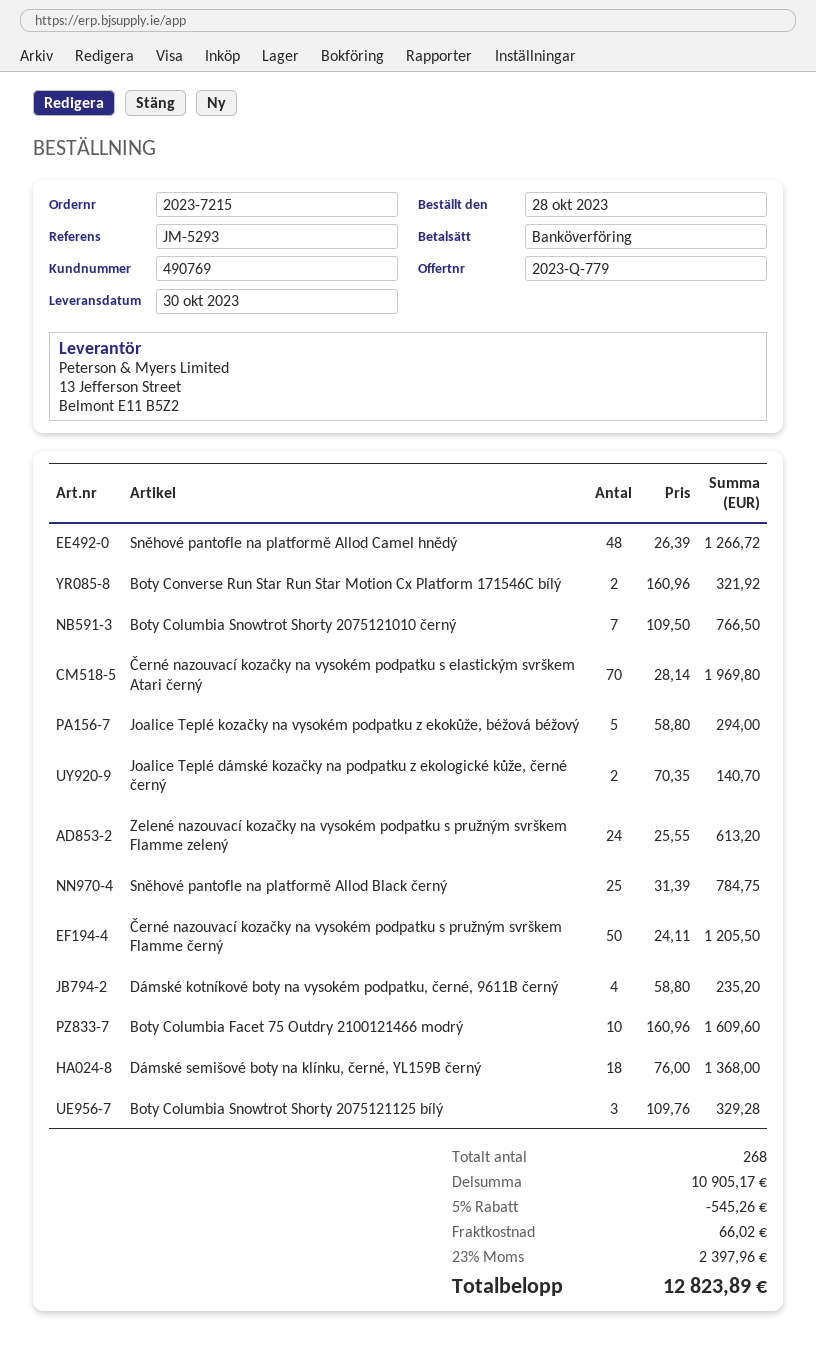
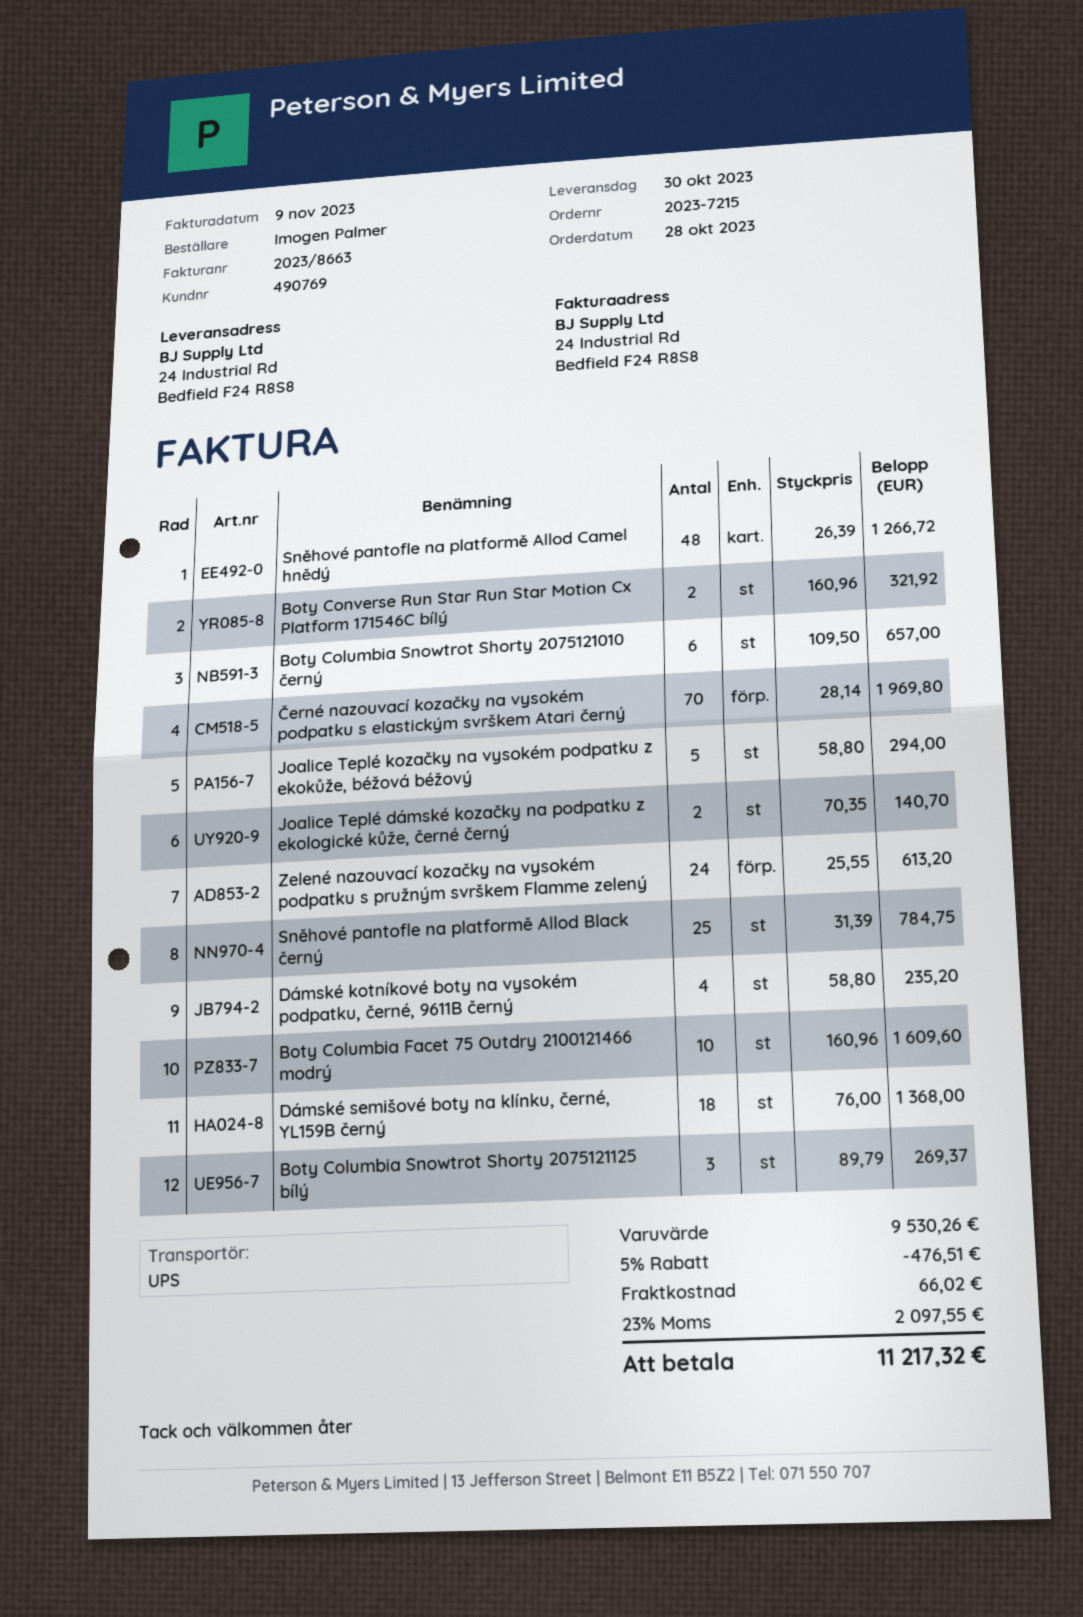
Boty Columbia Snowtrot Shorty 2075121010 černý: 7 x 109.50 = 766.50 -> 6 x 109.50 = 657.00
Černé nazouvací kozačky na vysokém podpatku s pružným svrškem Flamme černý: 50 x 24.11 = 1205.50 -> none
Boty Columbia Snowtrot Shorty 2075121125 bílý: 3 x 109.76 = 329.28 -> 3 x 89.79 = 269.37
subtotal: 10905.17 -> 9530.26
discount: 5% = 545.26 -> 5% = 476.51
tax: 23% = 2397.96 -> 23% = 2097.55
total: 12823.89 -> 11217.32

